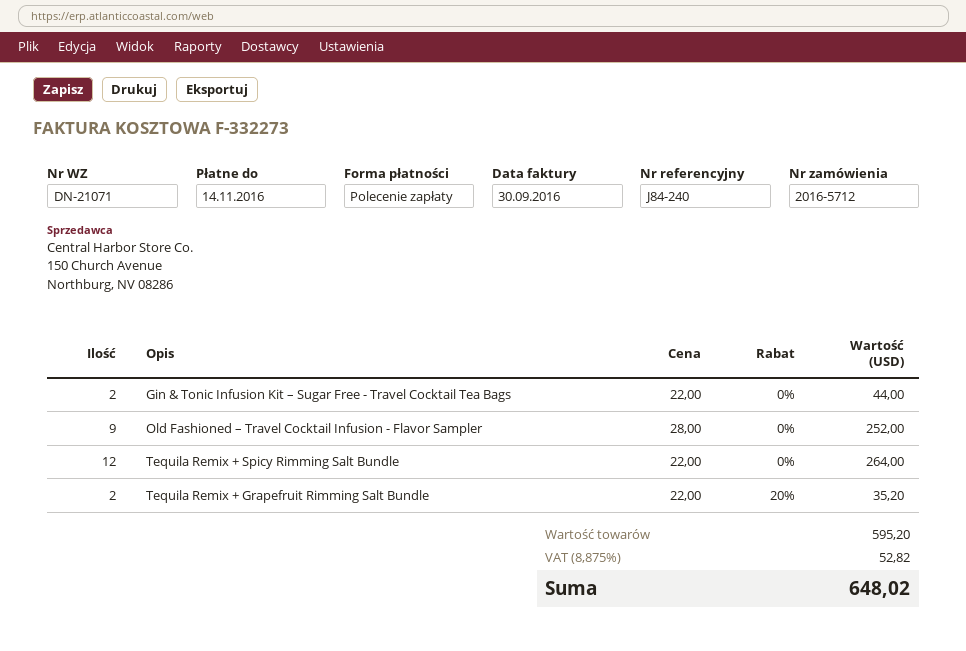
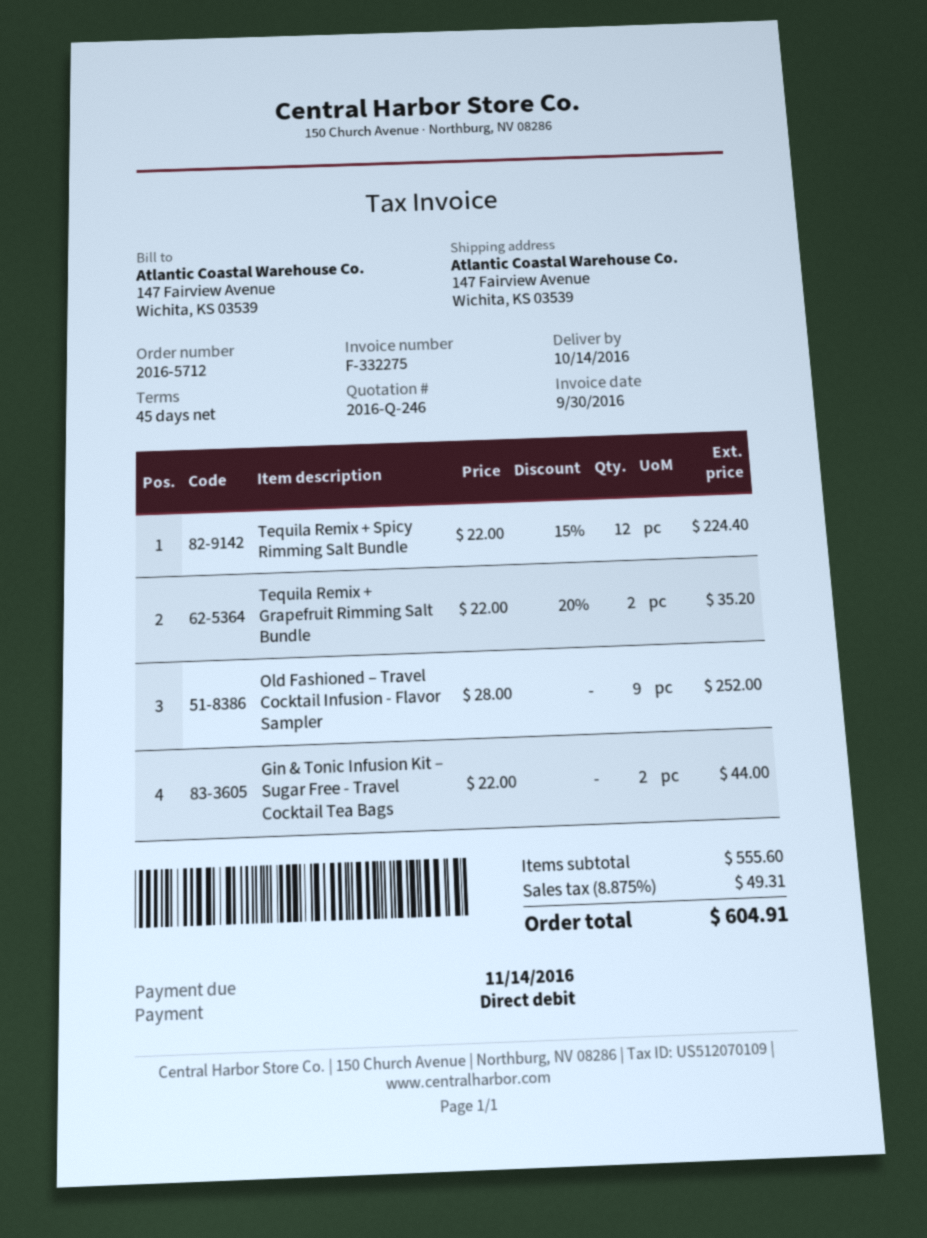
invoice number: F-332273 -> F-332275
Tequila Remix + Spicy Rimming Salt Bundle: 12 x 22.00 = 264.00 -> 12 x 22.00 - 15% = 224.40
subtotal: 595.20 -> 555.60
tax: 8.875% = 52.82 -> 8.875% = 49.31
total: 648.02 -> 604.91

